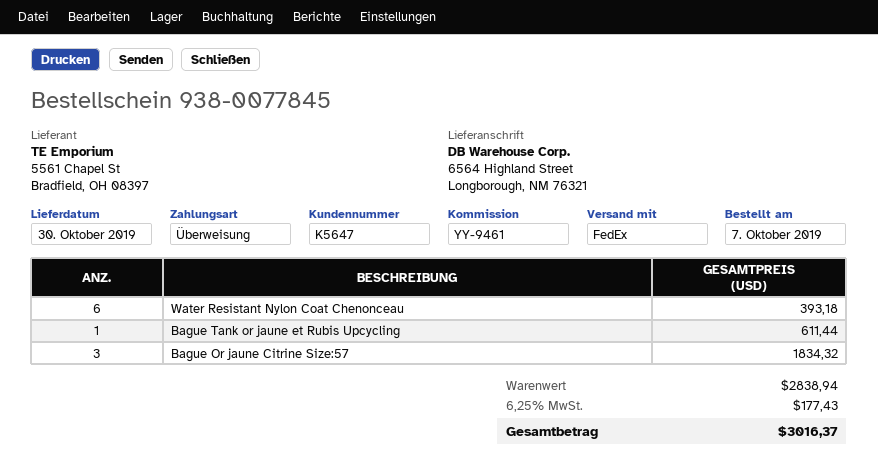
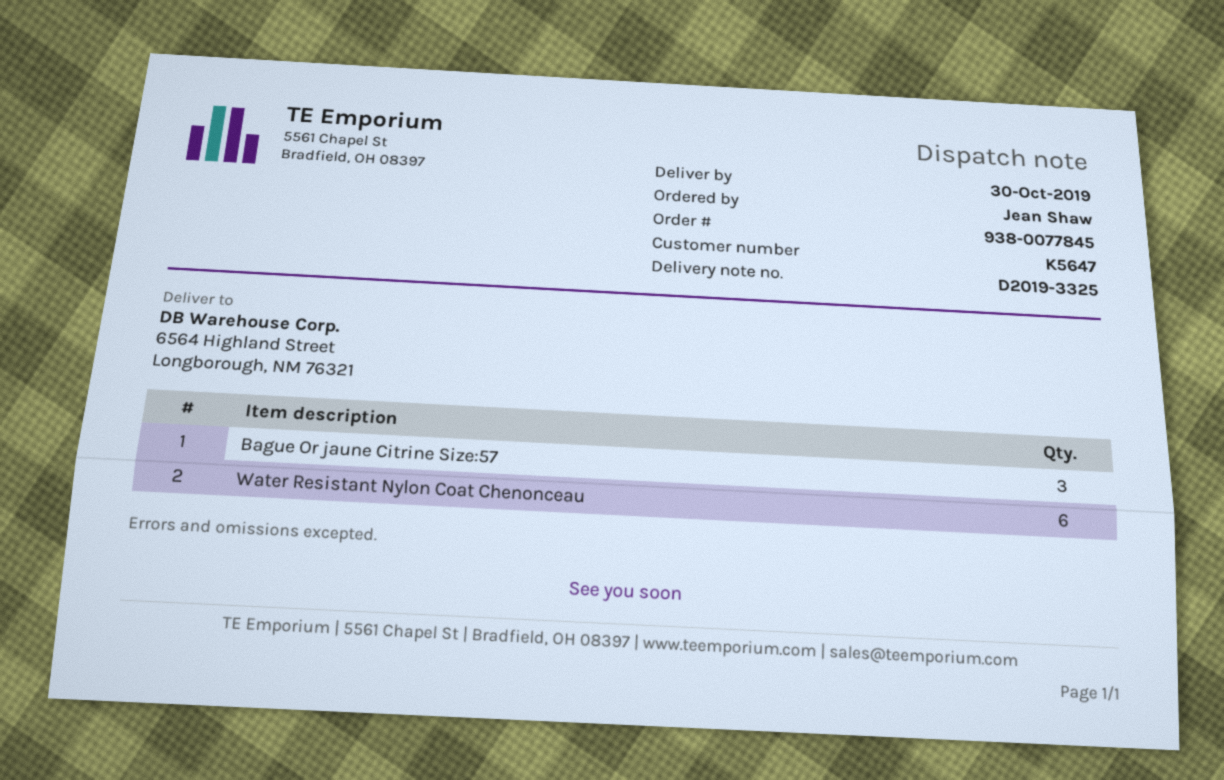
Bague Tank or jaune et Rubis Upcycling: 1 -> none

